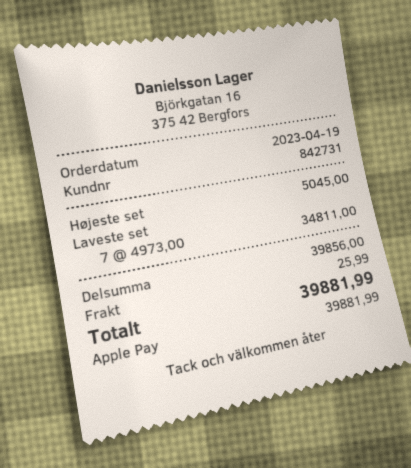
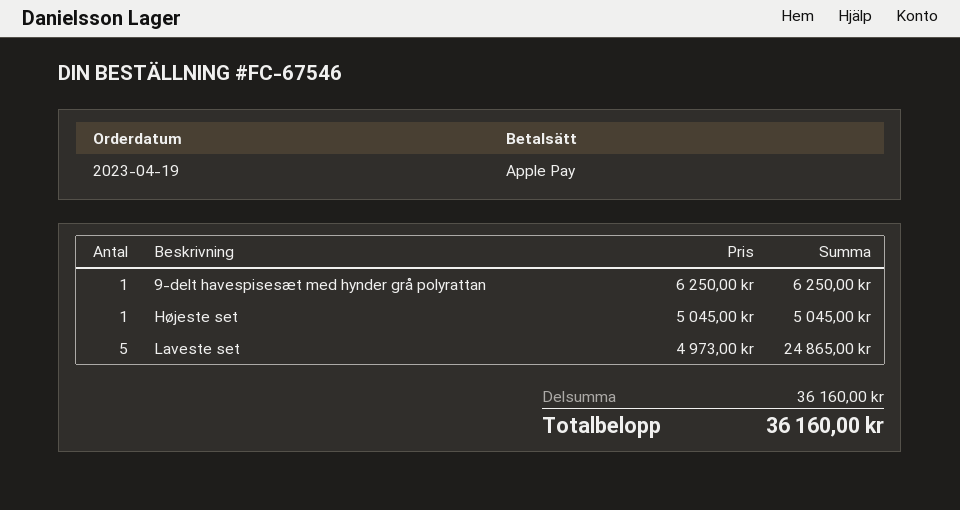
Laveste set: 7 x 4973.00 = 34811.00 -> 5 x 4973.00 = 24865.00
9-delt havespisesæt med hynder grå polyrattan: none -> 1 x 6250.00 = 6250.00
subtotal: 39856.00 -> 36160.00
shipping: 25.99 -> none
total: 39881.99 -> 36160.00

